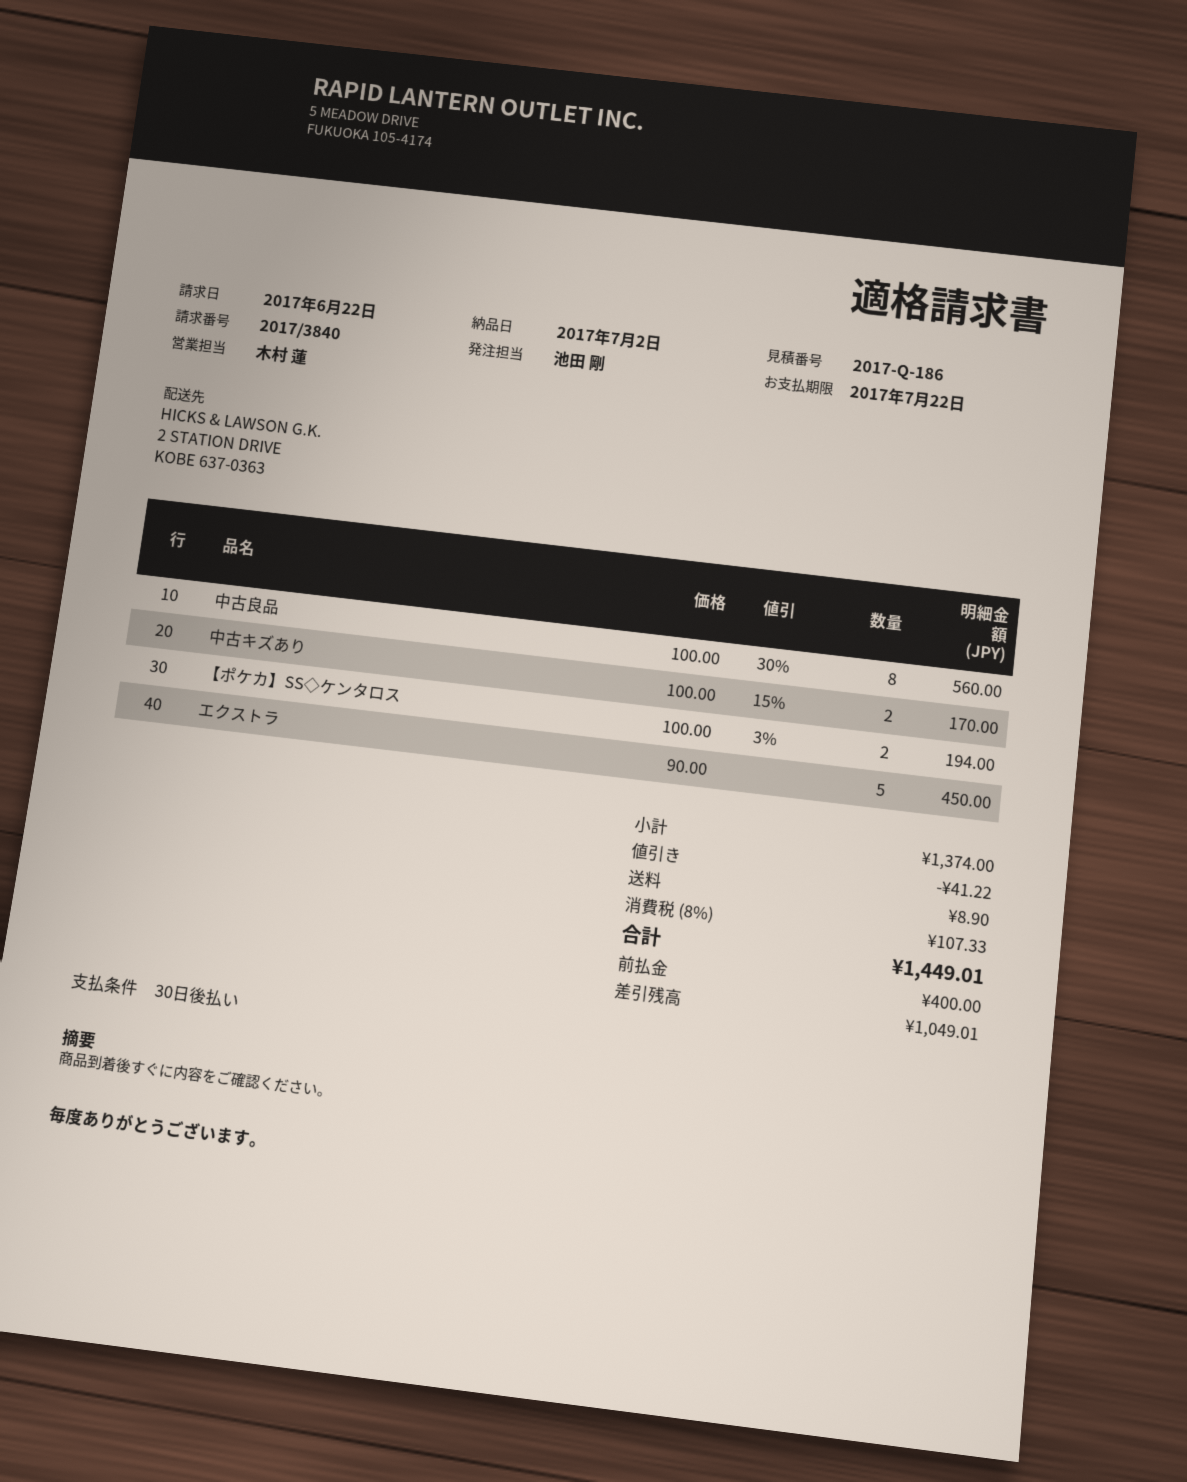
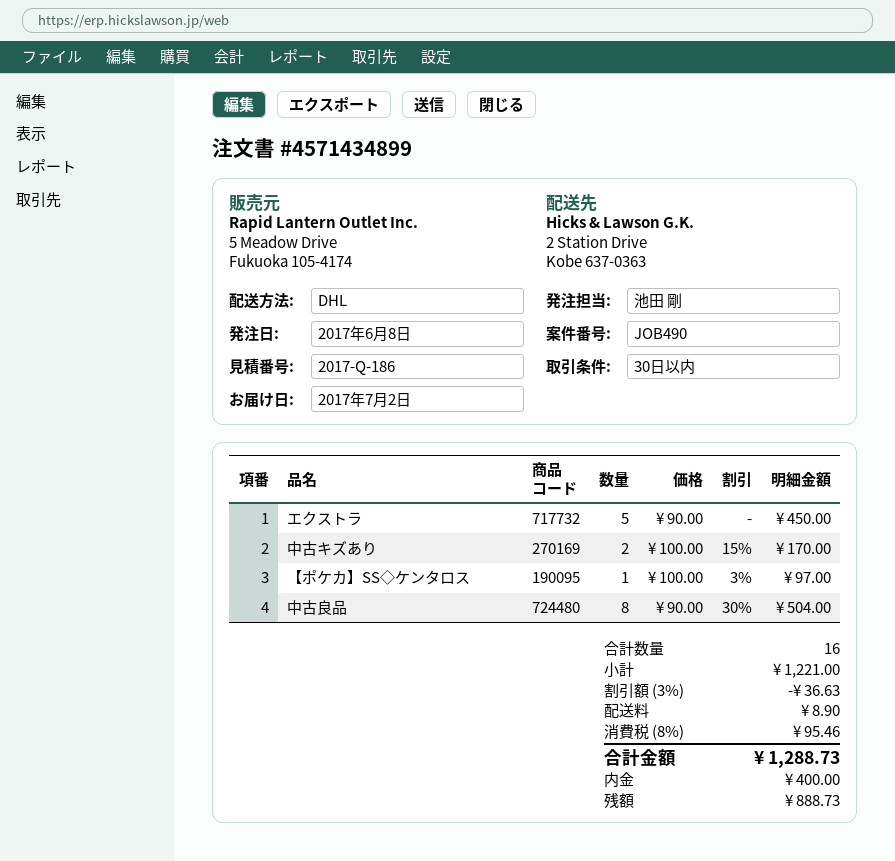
中古良品: 8 x 100.00 - 30% = 560.00 -> 8 x 90.00 - 30% = 504.00
【ポケカ】SS◇ケンタロス: 2 x 100.00 - 3% = 194.00 -> 1 x 100.00 - 3% = 97.00
subtotal: 1374.00 -> 1221.00
discount: 41.22 -> 36.63
tax: 8% = 107.33 -> 8% = 95.46
total: 1449.01 -> 1288.73
balance: 1049.01 -> 888.73

